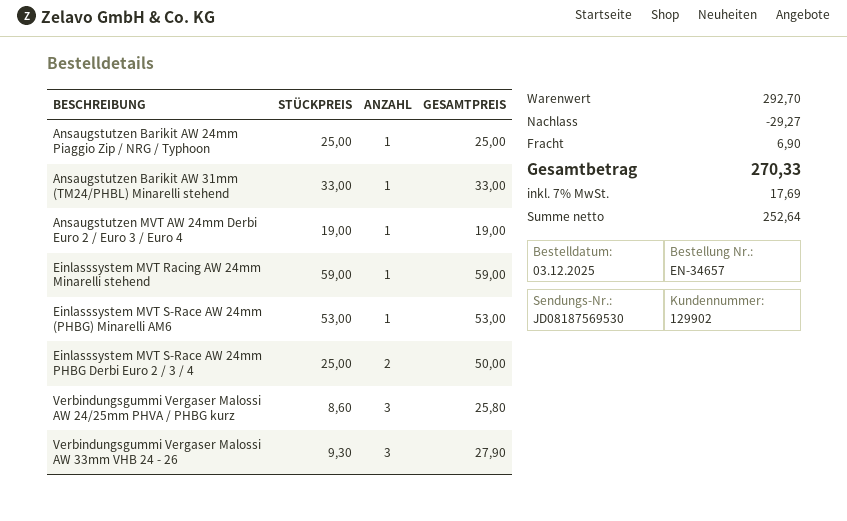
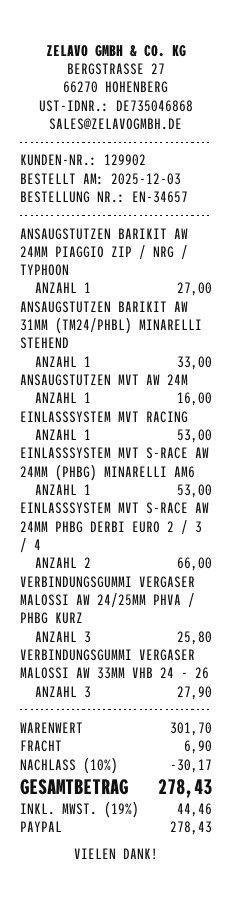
Ansaugstutzen Barikit AW 24mm Piaggio Zip / NRG / Typhoon: 1 for 25.00 -> 1 for 27.00
Ansaugstutzen MVT AW 24mm Derbi Euro 2 / Euro 3 / Euro 4: 1 for 19.00 -> 1 for 16.00
Einlasssystem MVT Racing AW 24mm Minarelli stehend: 1 for 59.00 -> 1 for 53.00
Einlasssystem MVT S-Race AW 24mm PHBG Derbi Euro 2 / 3 / 4: 2 for 50.00 -> 2 for 66.00
subtotal: 292.70 -> 301.70
discount: 29.27 -> 30.17
tax: 7% = 17.69 -> 19% = 44.46
total: 270.33 -> 278.43

